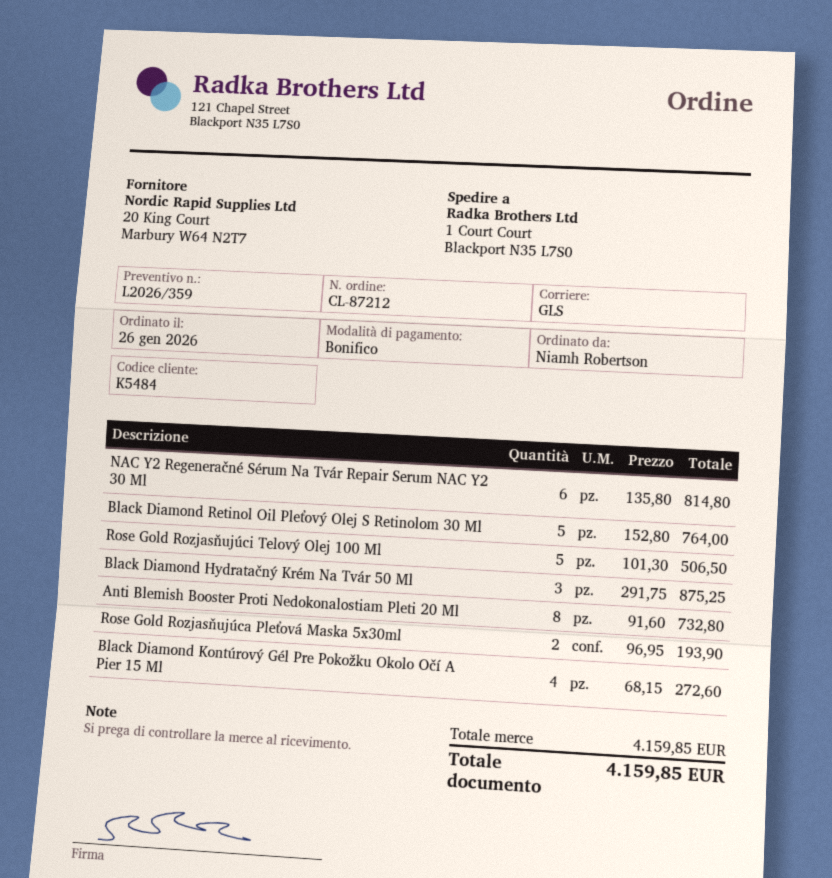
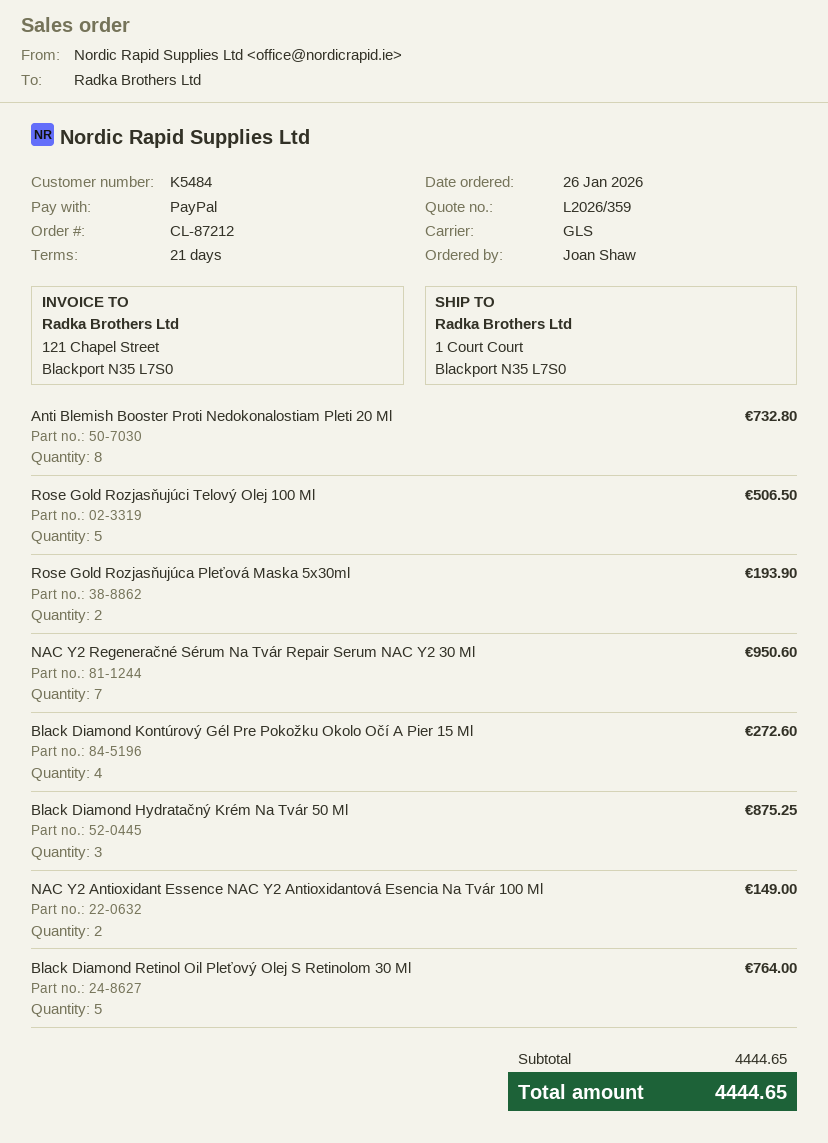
ordered by: Niamh Robertson -> Joan Shaw
payment method: bank transfer -> PayPal
NAC Y2 Regeneračné Sérum Na Tvár Repair Serum NAC Y2 30 Ml: 6 for 814.80 -> 7 for 950.60
NAC Y2 Antioxidant Essence NAC Y2 Antioxidantová Esencia Na Tvár 100 Ml: none -> 2 for 149.00
subtotal: 4159.85 -> 4444.65
total: 4159.85 -> 4444.65

